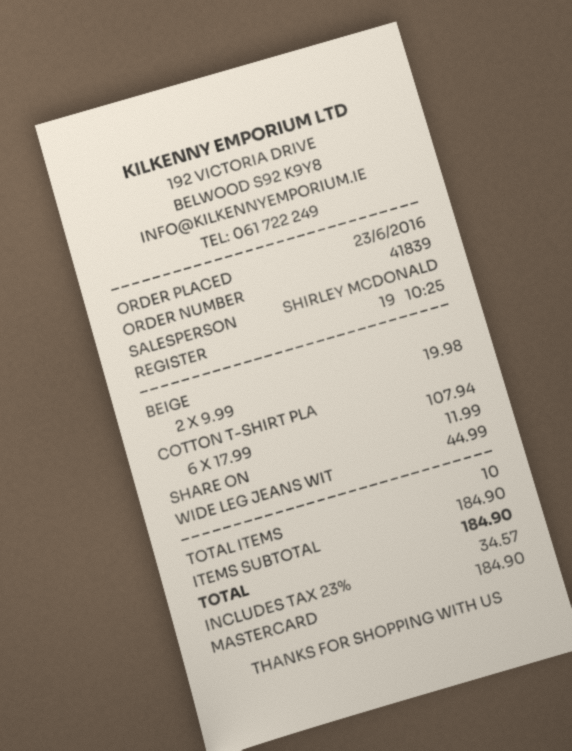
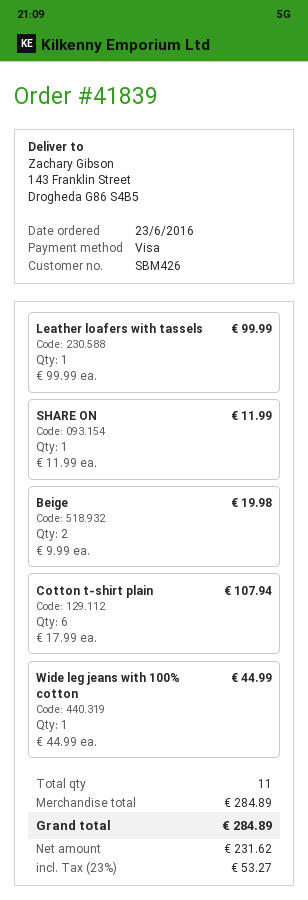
payment method: Mastercard -> Visa
Leather loafers with tassels: none -> 1 x 99.99 = 99.99
total quantity: 10 -> 11
subtotal: 184.90 -> 284.89
tax: 23% = 34.57 -> 23% = 53.27
total: 184.90 -> 284.89

